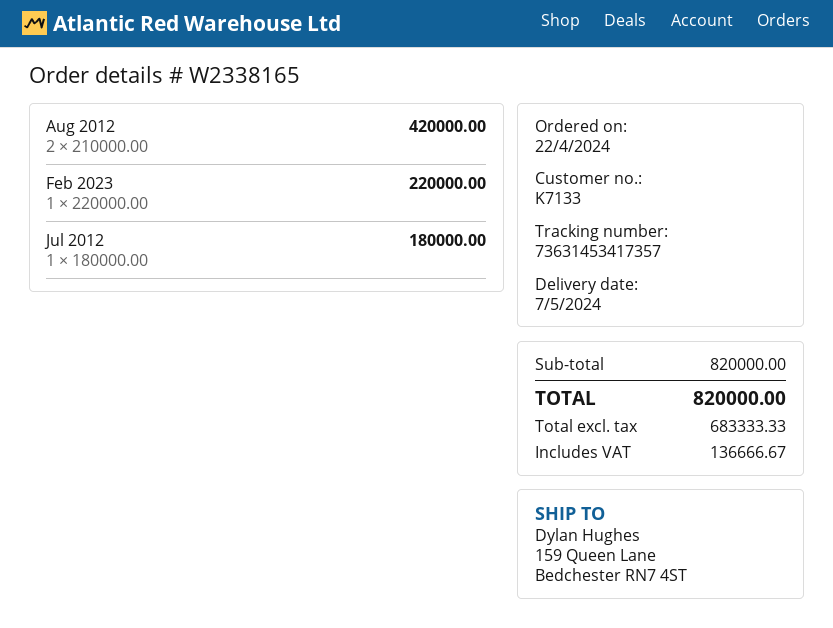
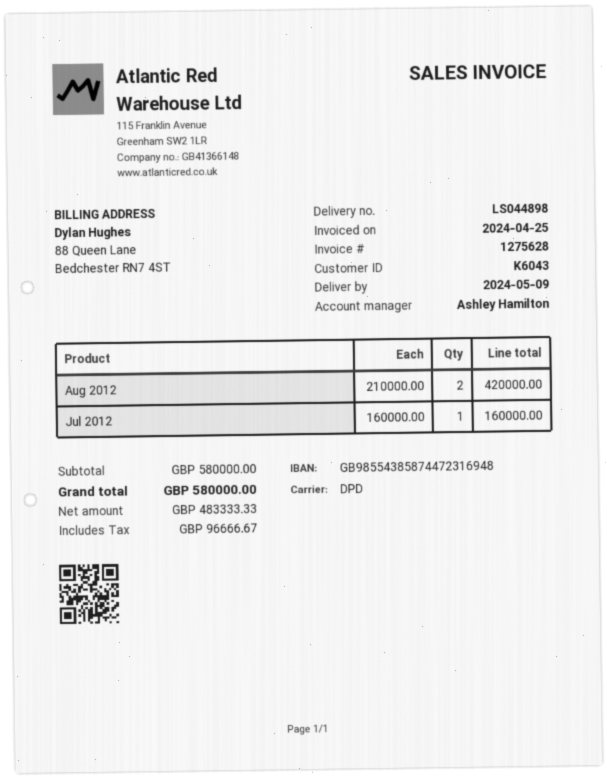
delivery date: 2024-05-07 -> 2024-05-09
customer number: K7133 -> K6043
Feb 2023: 1 x 220000.00 = 220000.00 -> none
Jul 2012: 1 x 180000.00 = 180000.00 -> 1 x 160000.00 = 160000.00
subtotal: 820000.00 -> 580000.00
net: 683333.33 -> 483333.33
tax: 136666.67 -> 96666.67
total: 820000.00 -> 580000.00

